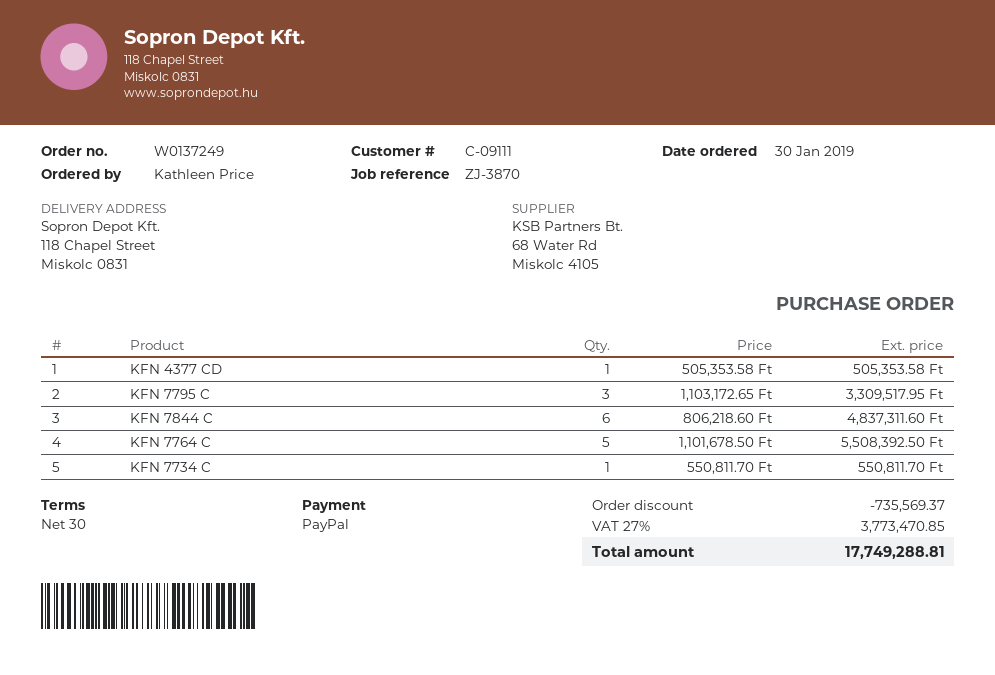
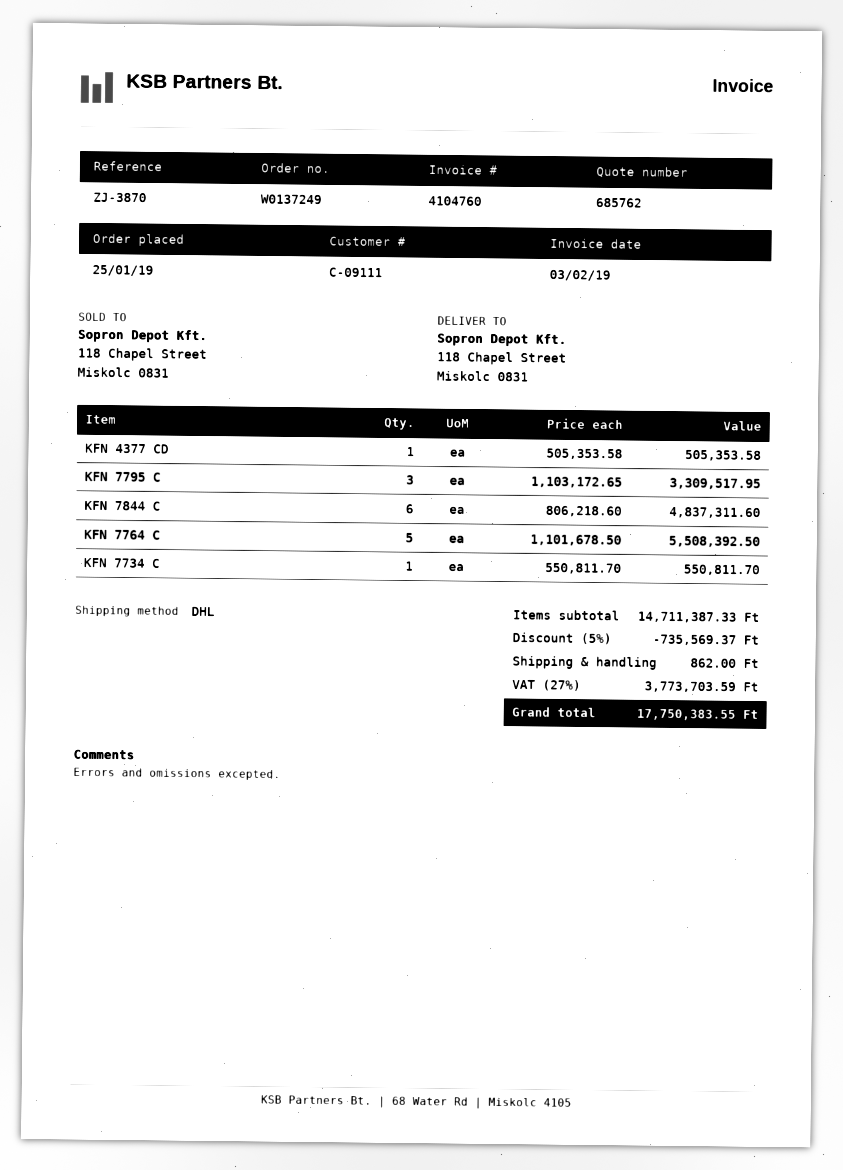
order date: 2019-01-30 -> 2019-01-25
shipping: none -> 862.00
tax: 27% = 3773470.85 -> 27% = 3773703.59
total: 17749288.81 -> 17750383.55

